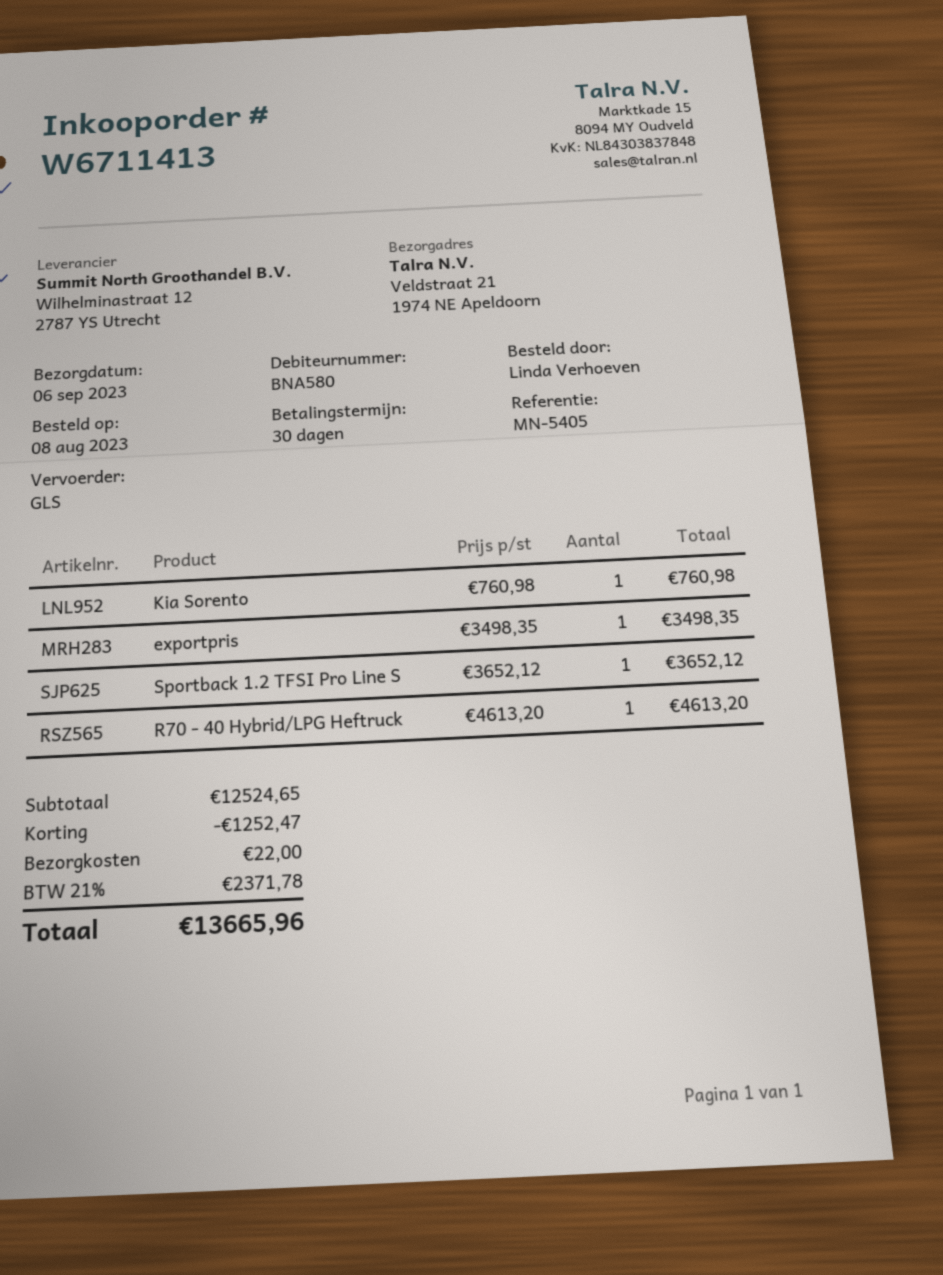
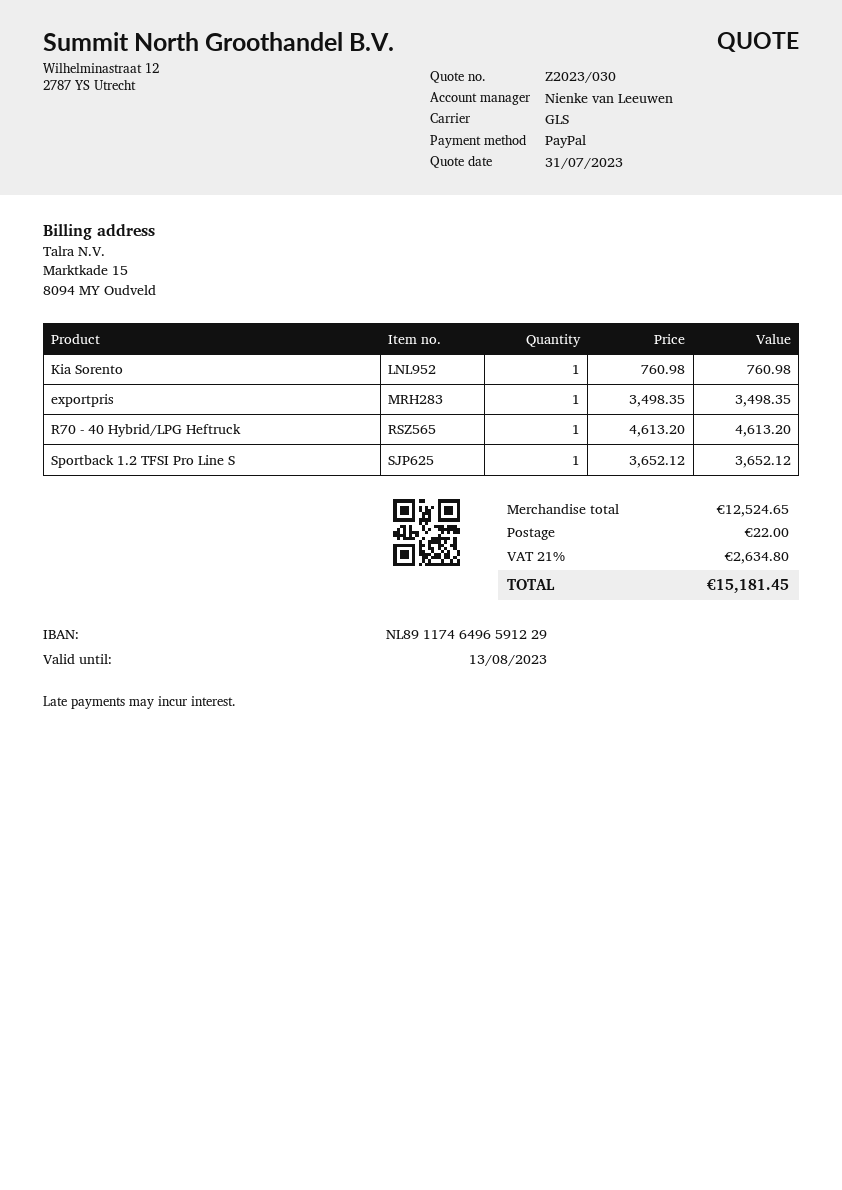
discount: 1252.47 -> none
tax: 21% = 2371.78 -> 21% = 2634.80
total: 13665.96 -> 15181.45

